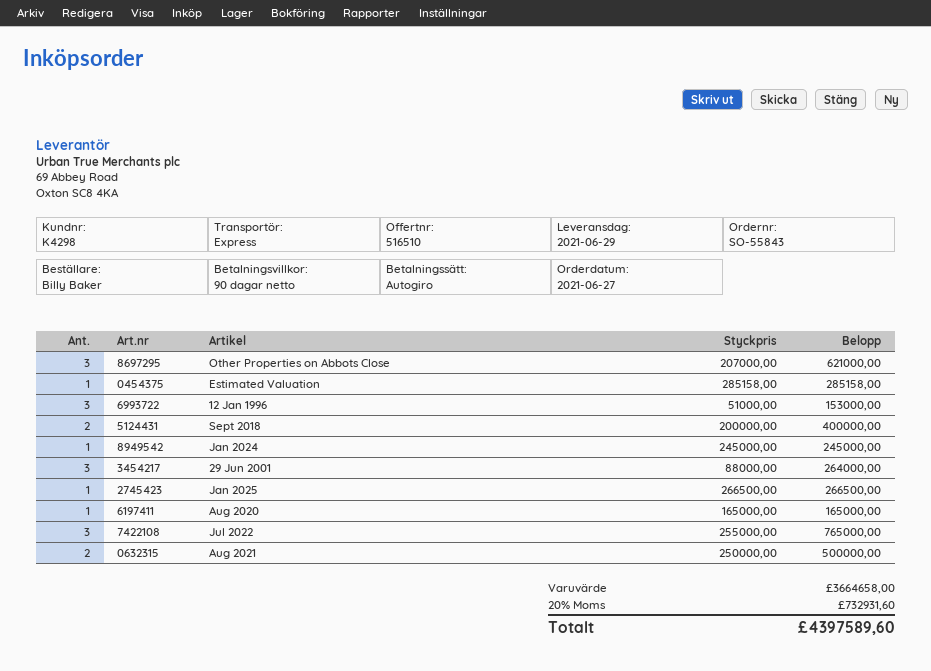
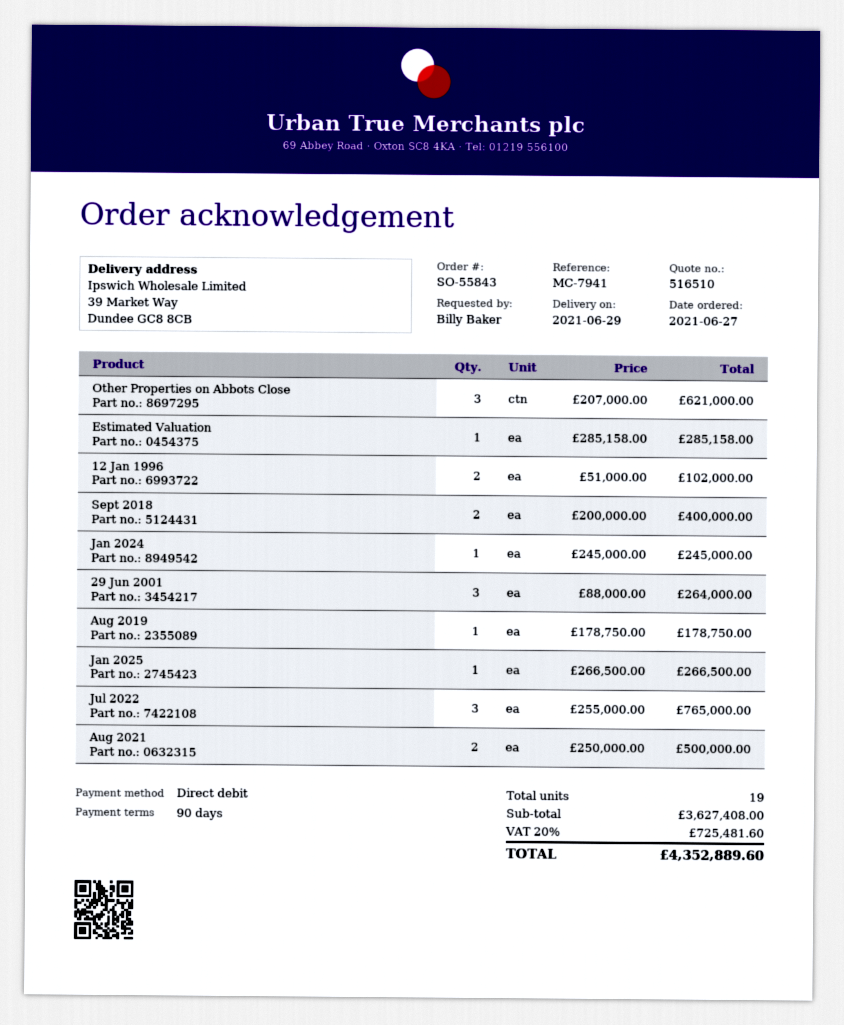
12 Jan 1996: 3 x 51000.00 = 153000.00 -> 2 x 51000.00 = 102000.00
Aug 2020: 1 x 165000.00 = 165000.00 -> none
Aug 2019: none -> 1 x 178750.00 = 178750.00
subtotal: 3664658.00 -> 3627408.00
tax: 20% = 732931.60 -> 20% = 725481.60
total: 4397589.60 -> 4352889.60

